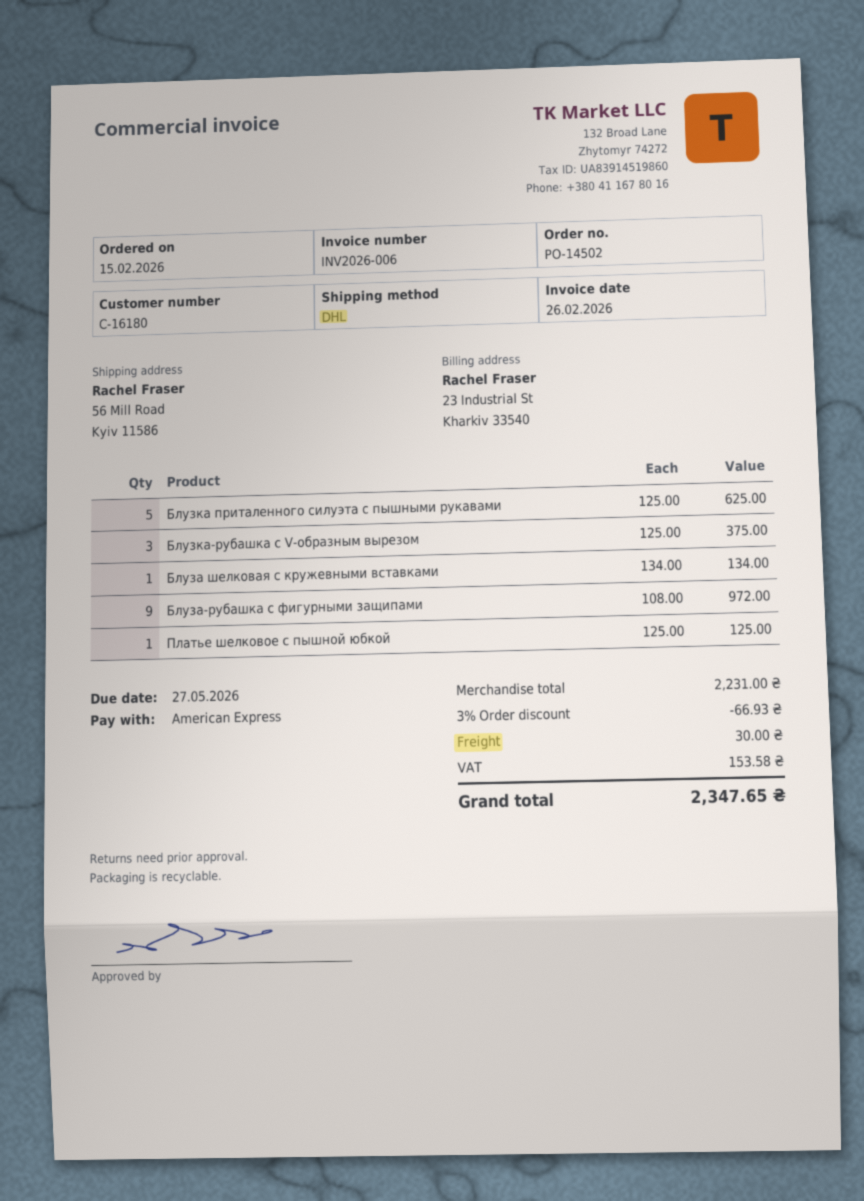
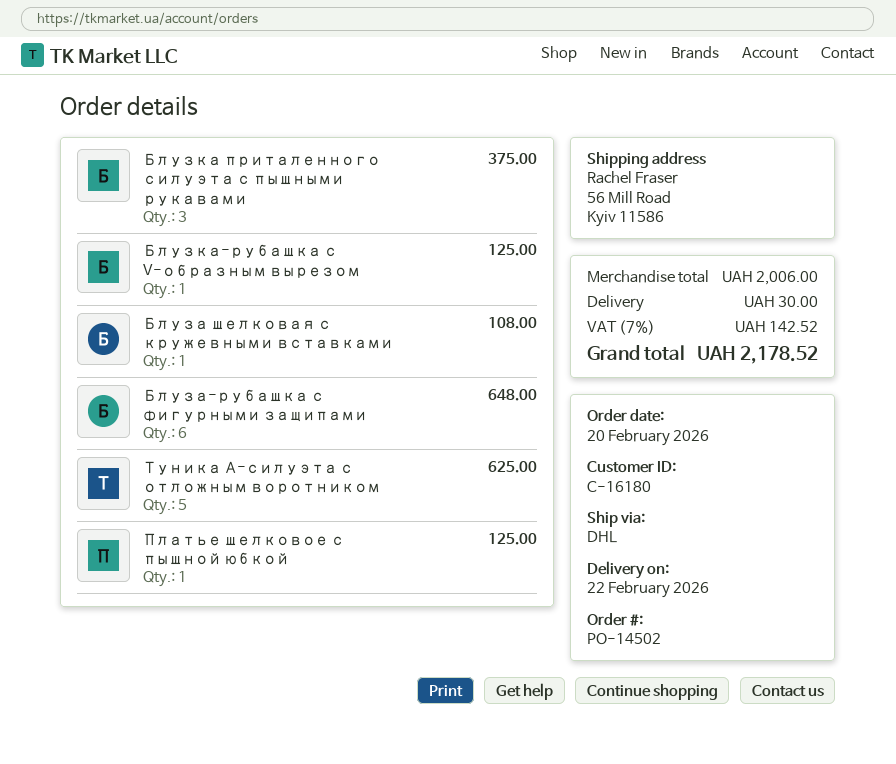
order date: 2026-02-15 -> 2026-02-20
Блузка приталенного силуэта с пышными рукавами: 5 for 625.00 -> 3 for 375.00
Блузка-рубашка с V-образным вырезом: 3 for 375.00 -> 1 for 125.00
Блуза шелковая с кружевными вставками: 1 for 134.00 -> 1 for 108.00
Блуза-рубашка с фигурными защипами: 9 for 972.00 -> 6 for 648.00
Туника А-силуэта с отложным воротником: none -> 5 for 625.00
subtotal: 2231.00 -> 2006.00
discount: 3% = 66.93 -> none
tax: 153.58 -> 142.52
total: 2347.65 -> 2178.52

